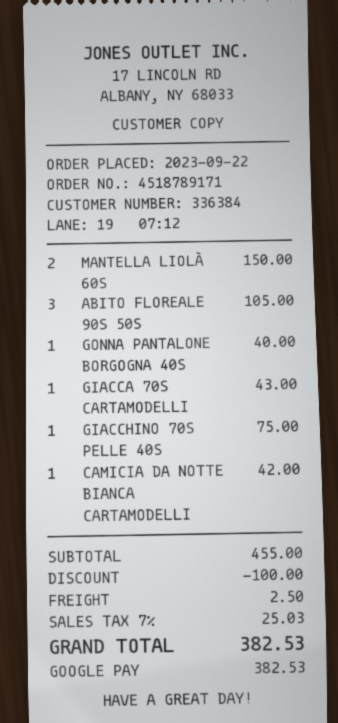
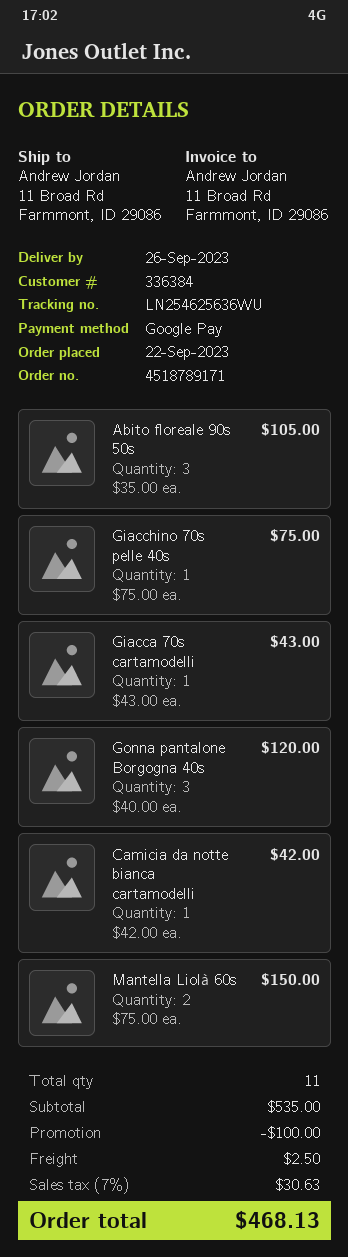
GONNA PANTALONE BORGOGNA 40S: 1 for 40.00 -> 3 for 120.00
subtotal: 455.00 -> 535.00
tax: 7% = 25.03 -> 7% = 30.63
total: 382.53 -> 468.13

